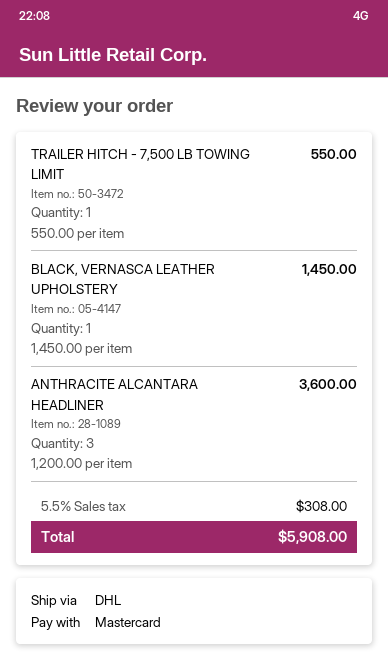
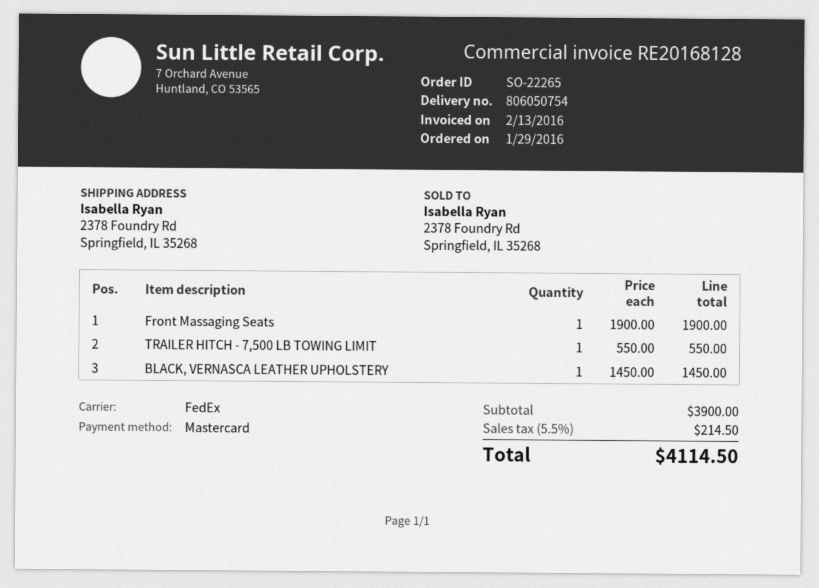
shipping method: DHL -> FedEx
ANTHRACITE ALCANTARA HEADLINER: 3 x 1200.00 = 3600.00 -> none
Front Massaging Seats: none -> 1 x 1900.00 = 1900.00
tax: 5.5% = 308.00 -> 5.5% = 214.50
total: 5908.00 -> 4114.50

